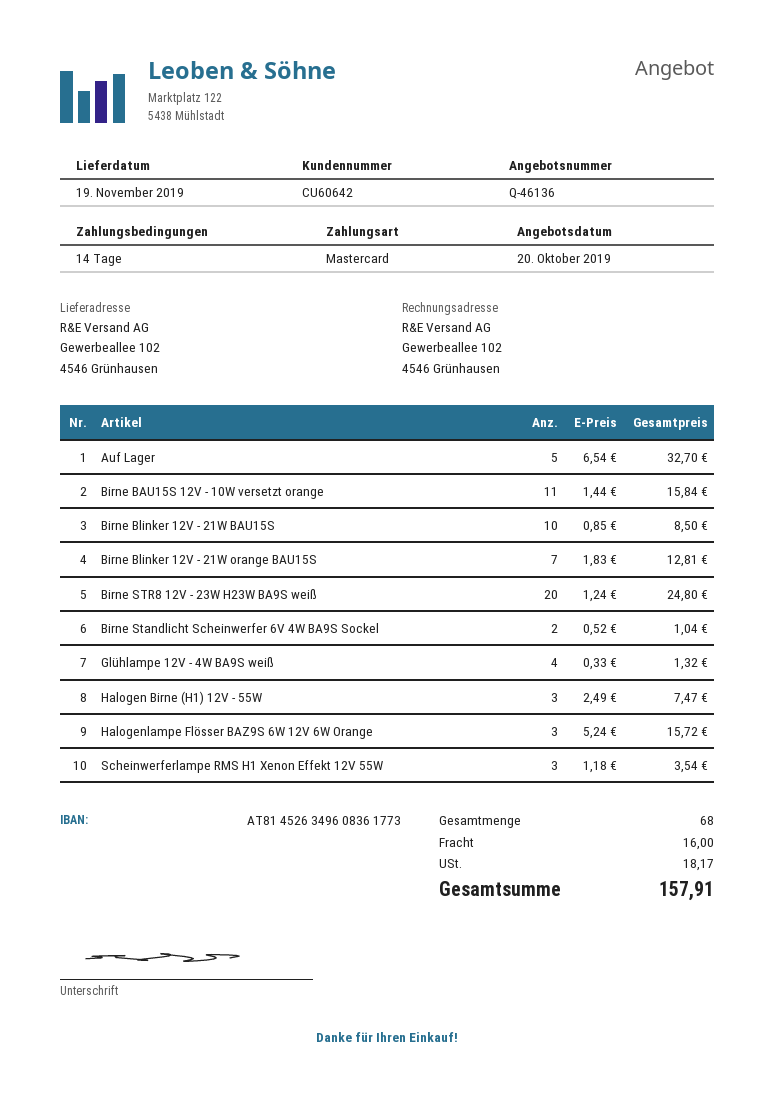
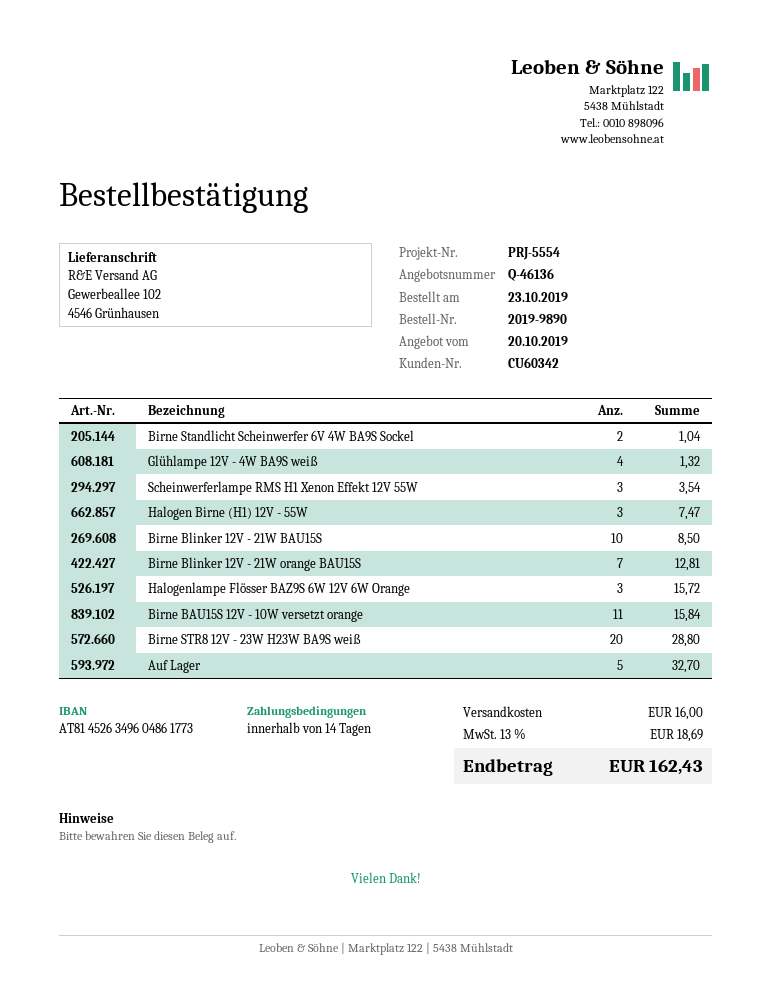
customer number: CU60642 -> CU60342
bank account: AT814526349608361773 -> AT814526349604861773
Birne STR8 12V - 23W H23W BA9S weiß: 20 for 24.80 -> 20 for 28.80
tax: 18.17 -> 18.69
total: 157.91 -> 162.43

